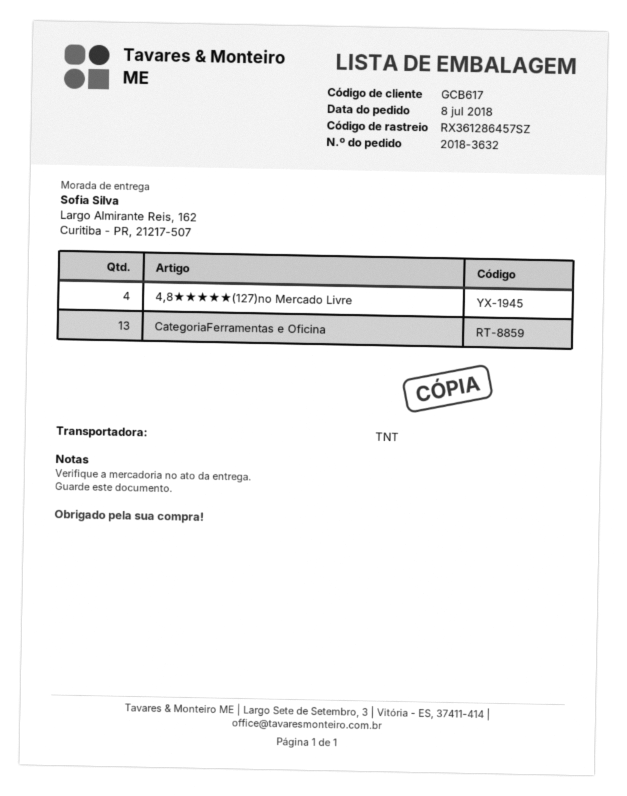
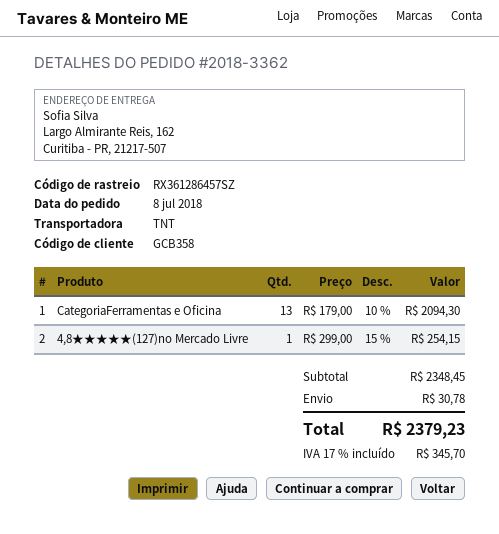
order number: 2018-3632 -> 2018-3362
customer number: GCB617 -> GCB358
4,8★★★★★(127)no Mercado Livre: 4 -> 1

